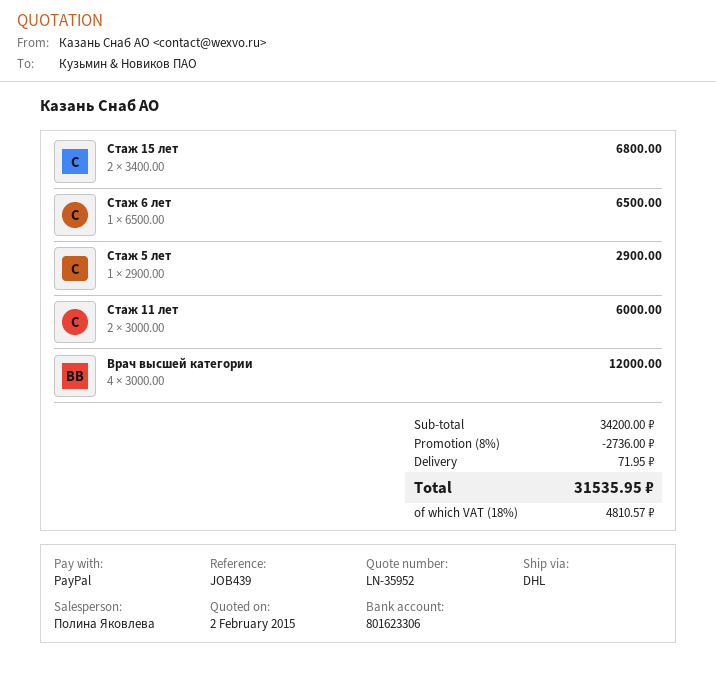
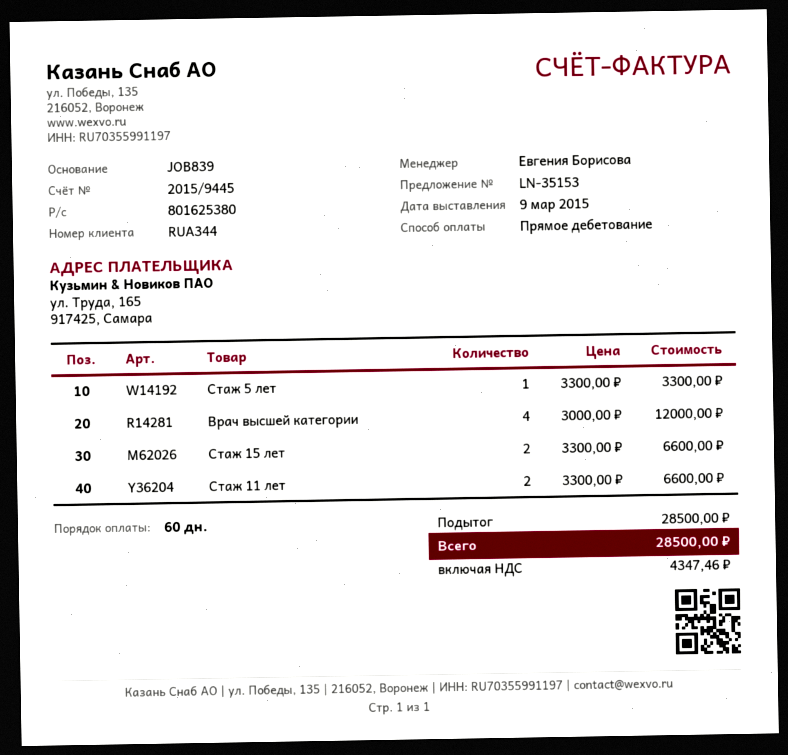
quote number: LN-35952 -> LN-35153
reference: JOB439 -> JOB839
sales rep: Полина Яковлева -> Евгения Борисова
payment method: PayPal -> direct debit
bank account: 801623306 -> 801625380
Стаж 15 лет: 2 x 3400.00 = 6800.00 -> 2 x 3300.00 = 6600.00
Стаж 6 лет: 1 x 6500.00 = 6500.00 -> none
Стаж 5 лет: 1 x 2900.00 = 2900.00 -> 1 x 3300.00 = 3300.00
Стаж 11 лет: 2 x 3000.00 = 6000.00 -> 2 x 3300.00 = 6600.00
subtotal: 34200.00 -> 28500.00
discount: 8% = 2736.00 -> none
shipping: 71.95 -> none
tax: 4810.57 -> 4347.46
total: 31535.95 -> 28500.00

